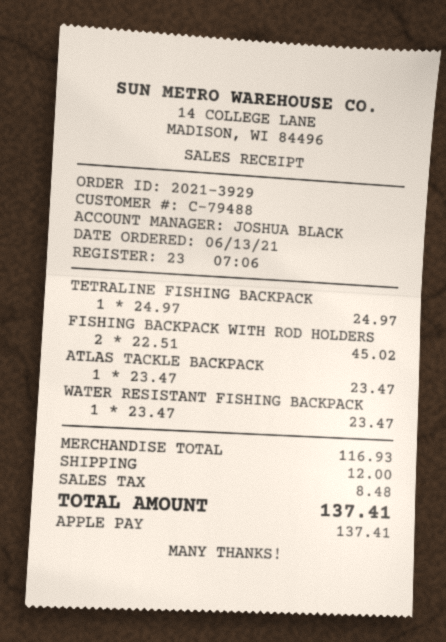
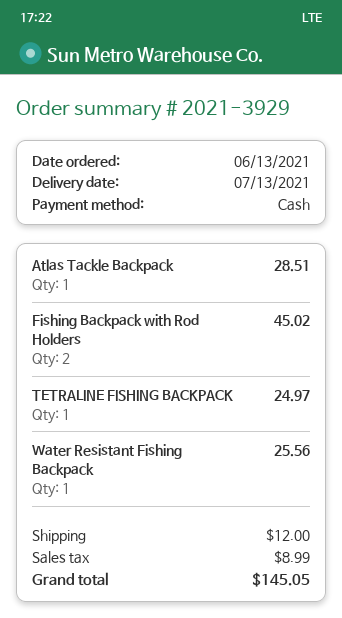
payment method: Apple Pay -> cash
ATLAS TACKLE BACKPACK: 1 for 23.47 -> 1 for 28.51
WATER RESISTANT FISHING BACKPACK: 1 for 23.47 -> 1 for 25.56
tax: 8.48 -> 8.99
total: 137.41 -> 145.05

